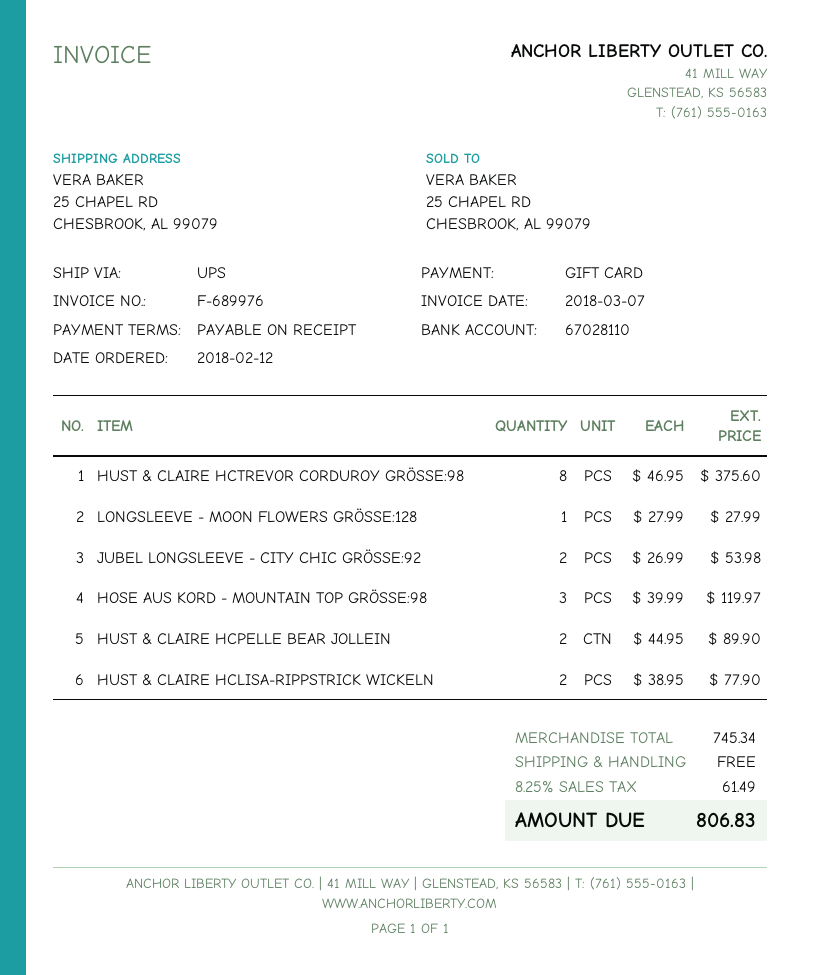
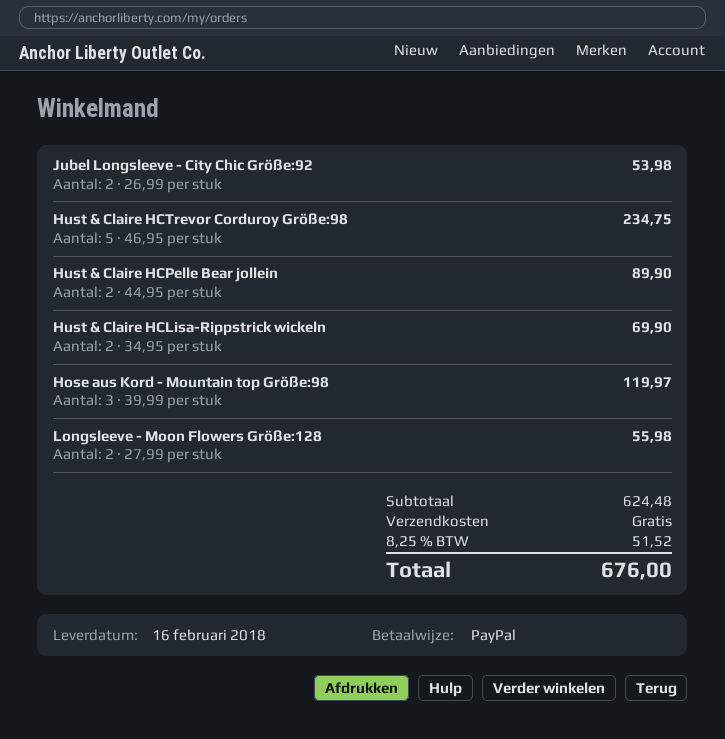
payment method: gift card -> PayPal
HUST & CLAIRE HCTREVOR CORDUROY GRÖSSE:98: 8 x 46.95 = 375.60 -> 5 x 46.95 = 234.75
LONGSLEEVE - MOON FLOWERS GRÖSSE:128: 1 x 27.99 = 27.99 -> 2 x 27.99 = 55.98
HUST & CLAIRE HCLISA-RIPPSTRICK WICKELN: 2 x 38.95 = 77.90 -> 2 x 34.95 = 69.90
subtotal: 745.34 -> 624.48
tax: 8.25% = 61.49 -> 8.25% = 51.52
total: 806.83 -> 676.00

